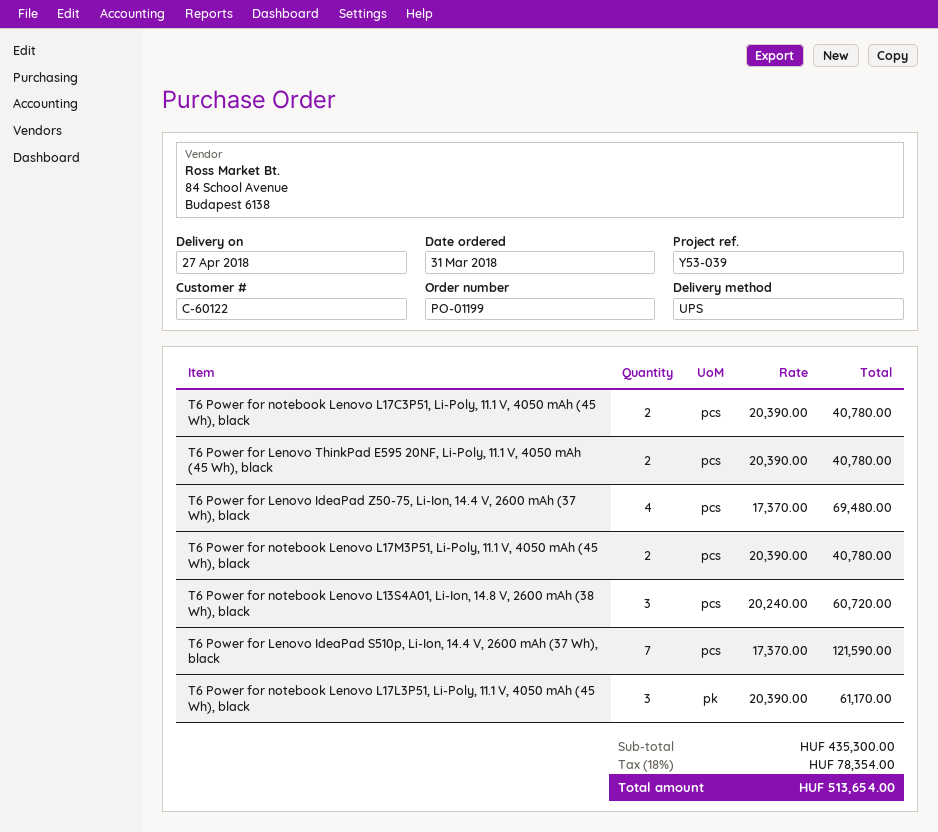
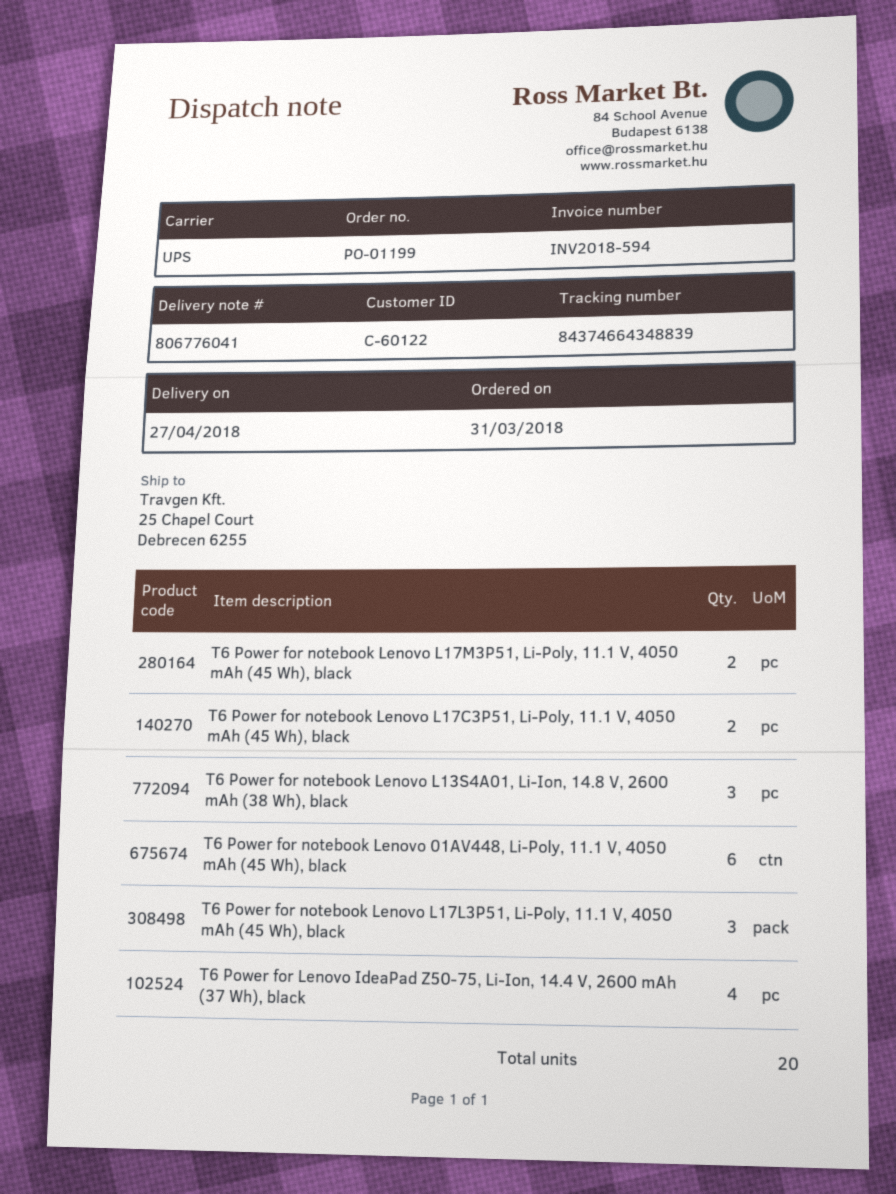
T6 Power for Lenovo ThinkPad E595 20NF, Li-Poly, 11.1 V, 4050 mAh (45 Wh), black: 2 -> none
T6 Power for Lenovo IdeaPad S510p, Li-Ion, 14.4 V, 2600 mAh (37 Wh), black: 7 -> none
T6 Power for notebook Lenovo 01AV448, Li-Poly, 11.1 V, 4050 mAh (45 Wh), black: none -> 6

